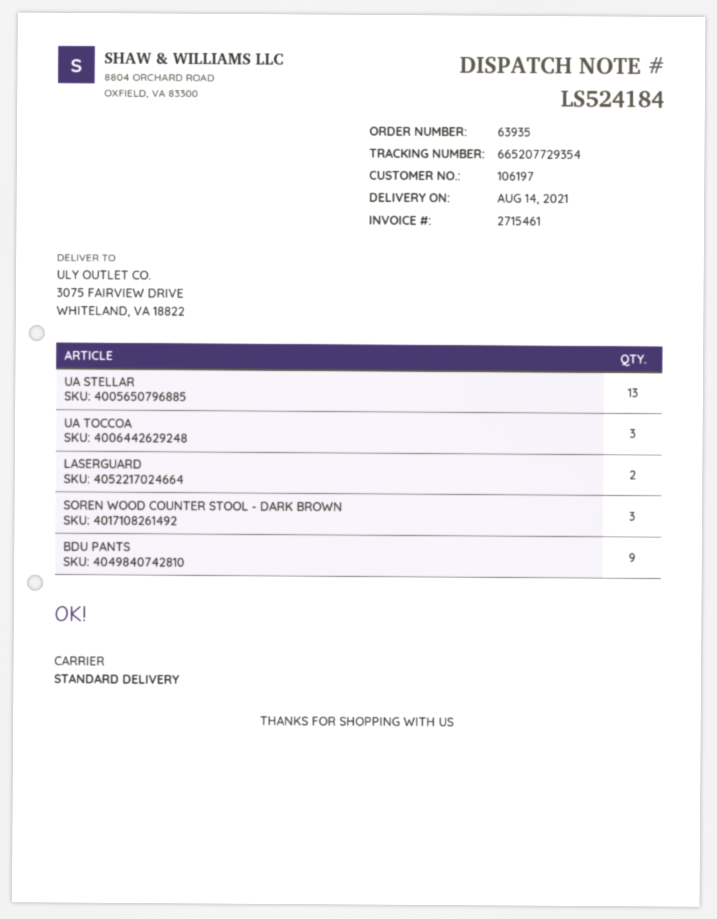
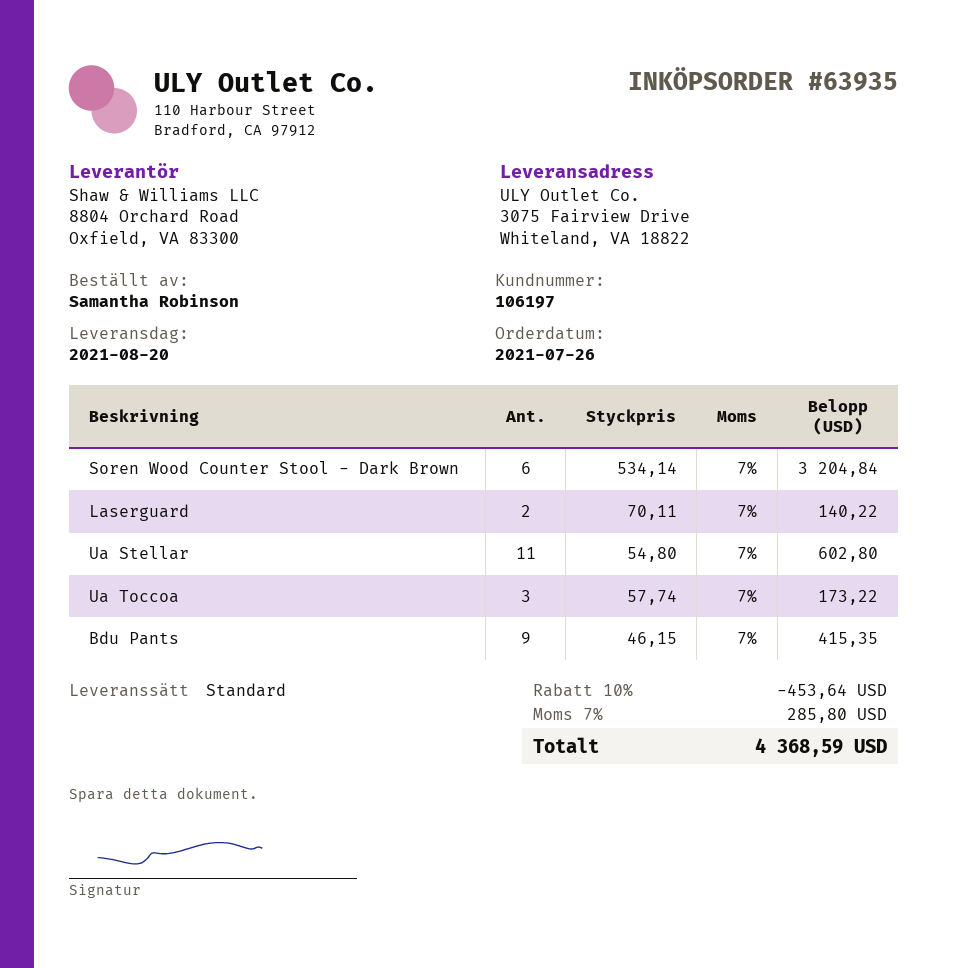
delivery date: 2021-08-14 -> 2021-08-20
UA STELLAR: 13 -> 11
SOREN WOOD COUNTER STOOL - DARK BROWN: 3 -> 6

